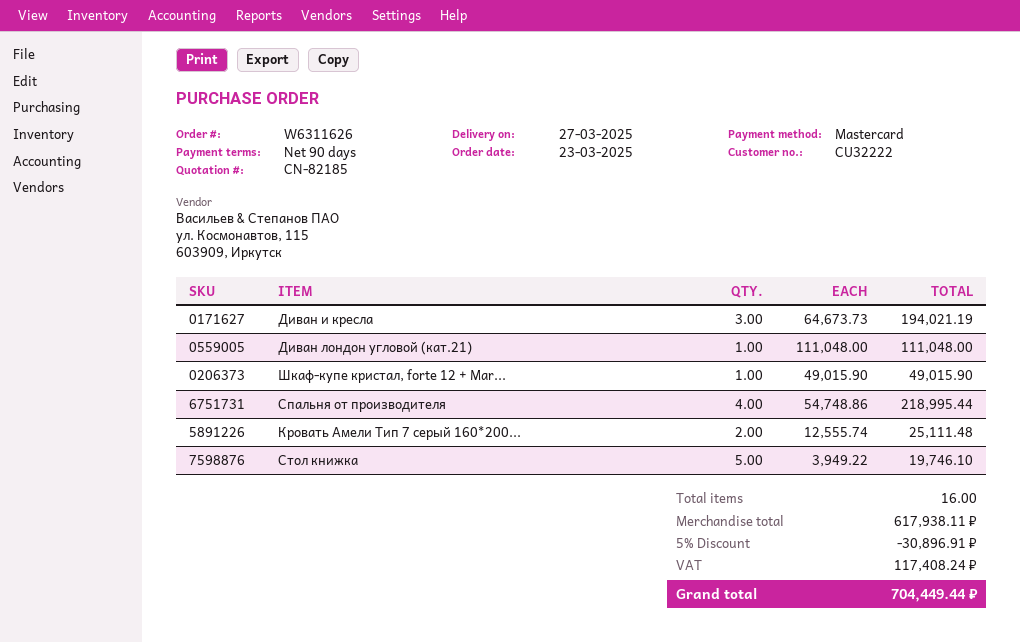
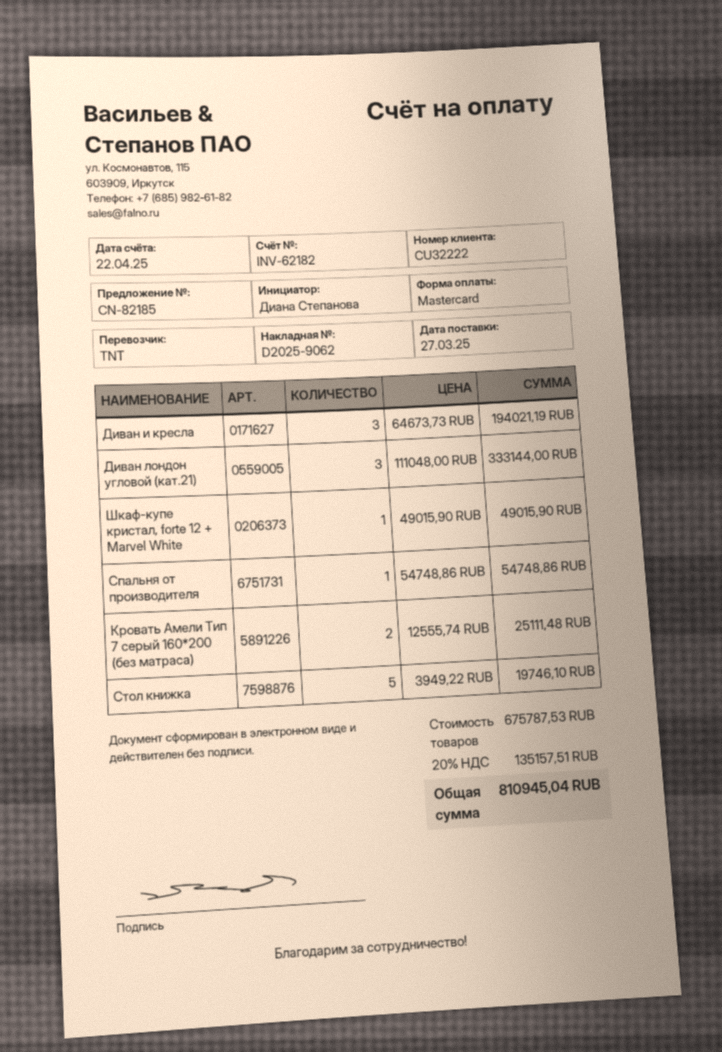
Диван лондон угловой (кат.21): 1 x 111048.00 = 111048.00 -> 3 x 111048.00 = 333144.00
Спальня от производителя: 4 x 54748.86 = 218995.44 -> 1 x 54748.86 = 54748.86
subtotal: 617938.11 -> 675787.53
discount: 5% = 30896.91 -> none
tax: 117408.24 -> 135157.51
total: 704449.44 -> 810945.04

